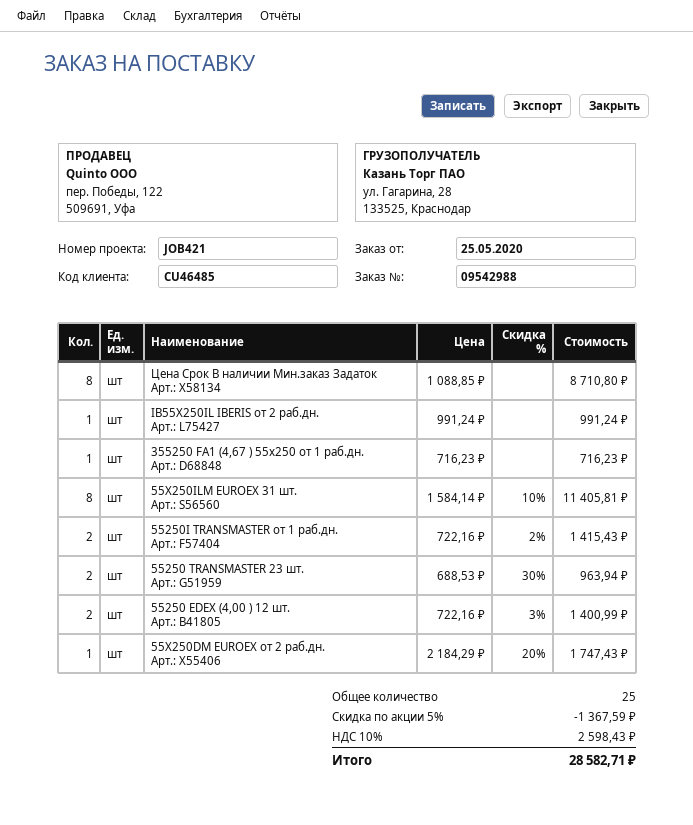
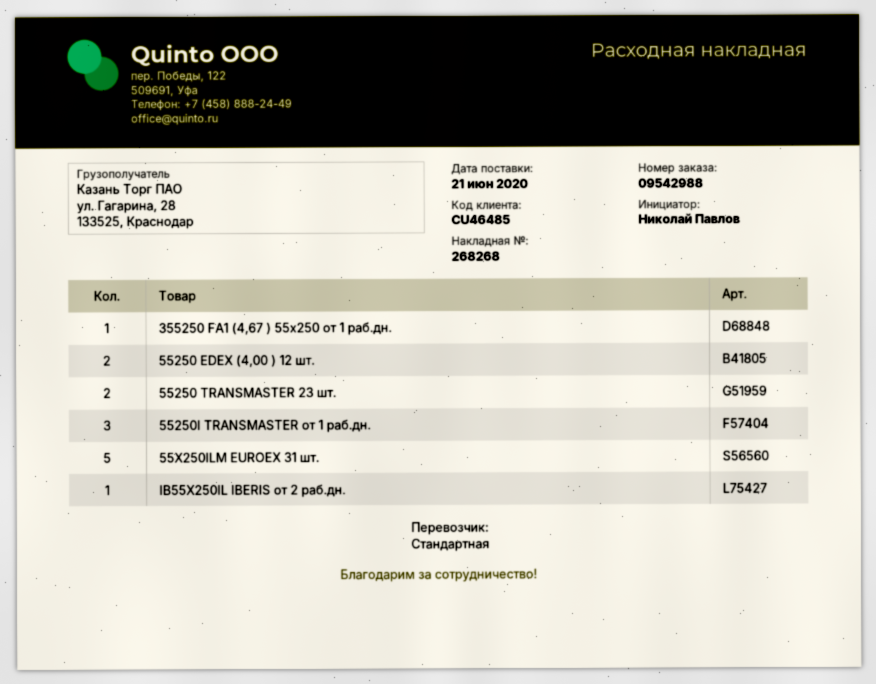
Цена Срок В наличии Мин.заказ Задаток: 8 -> none
55X250ILM EUROEX 31 шт.: 8 -> 5
55250I TRANSMASTER от 1 раб.дн.: 2 -> 3
55X250DM EUROEX от 2 раб.дн.: 1 -> none

